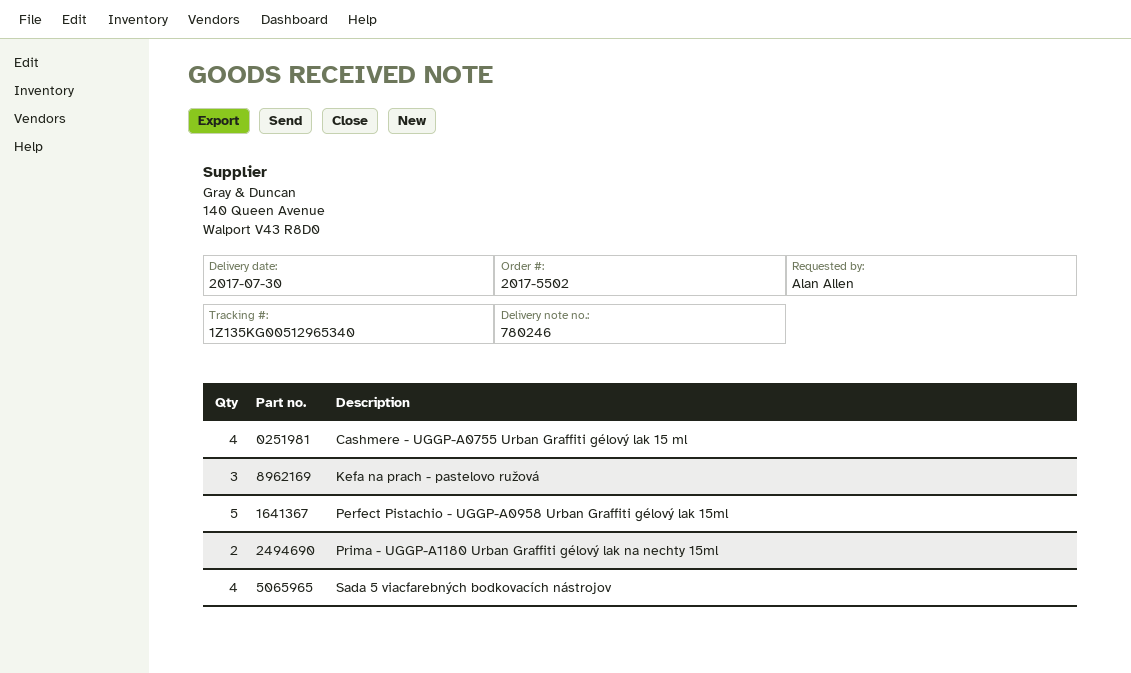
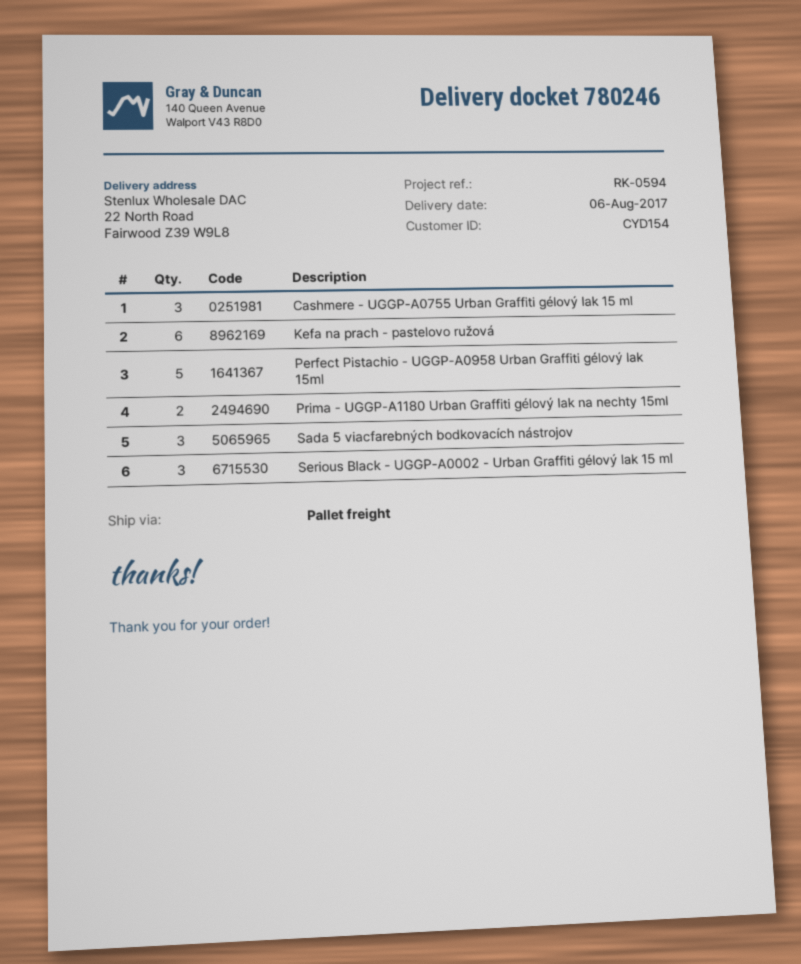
delivery date: 2017-07-30 -> 2017-08-06
Cashmere - UGGP-A0755 Urban Graffiti gélový lak 15 ml: 4 -> 3
Kefa na prach - pastelovo ružová: 3 -> 6
Sada 5 viacfarebných bodkovacích nástrojov: 4 -> 3
Serious Black - UGGP-A0002 - Urban Graffiti gélový lak 15 ml: none -> 3

